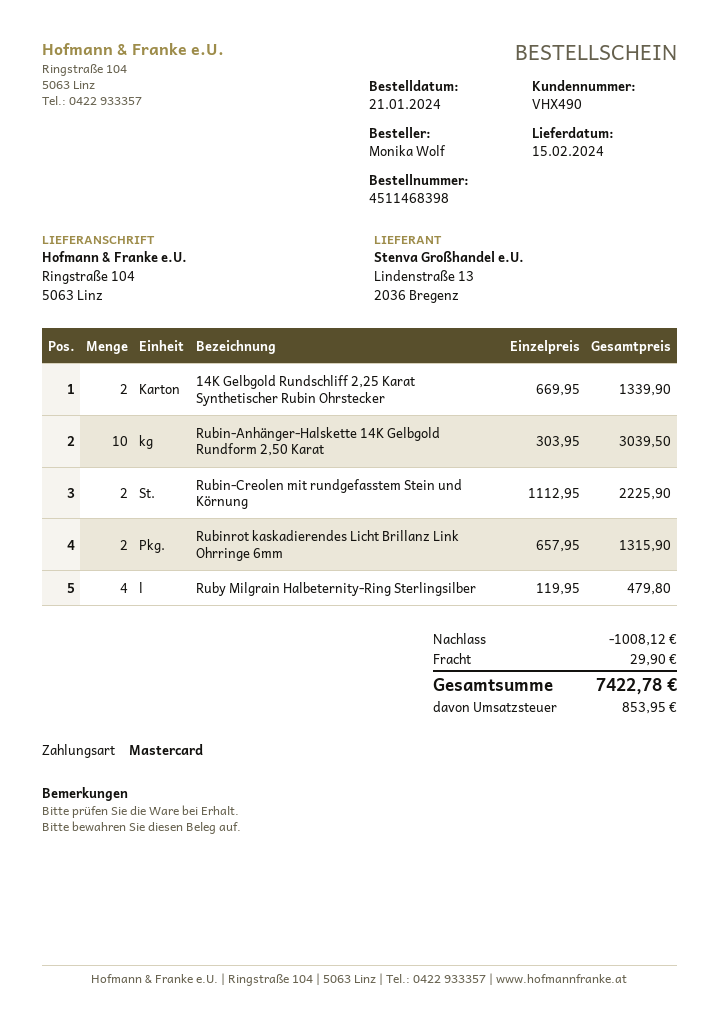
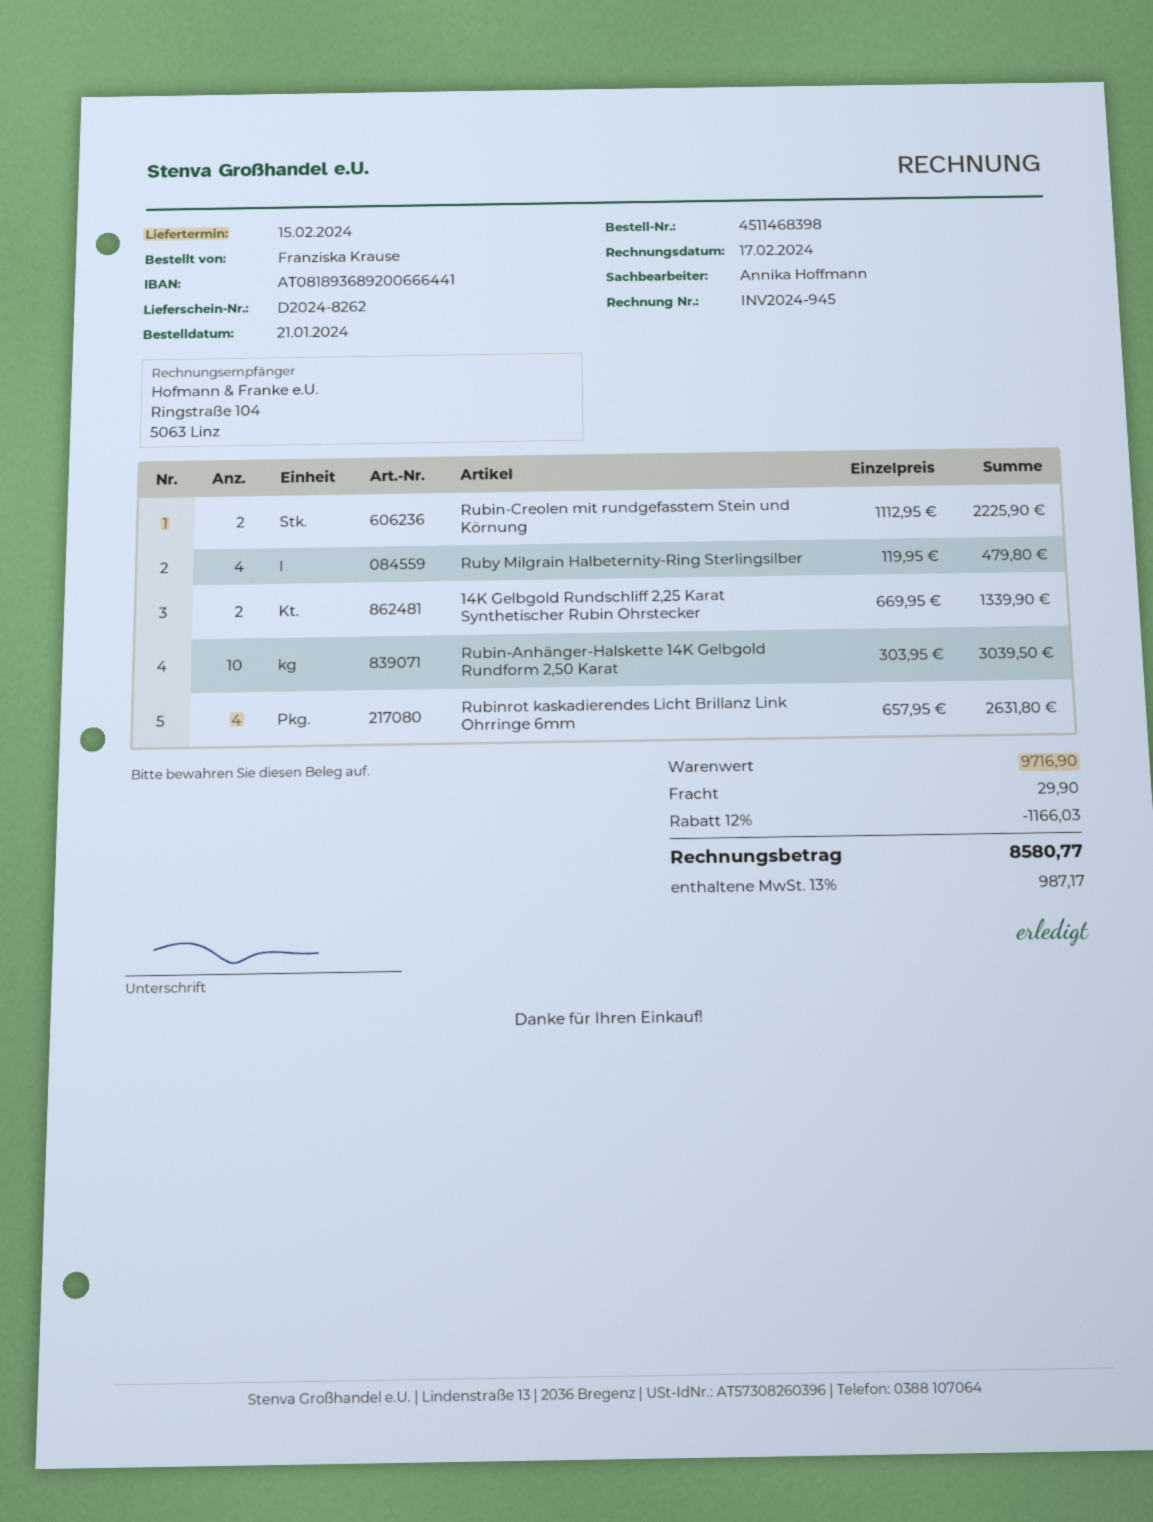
ordered by: Monika Wolf -> Franziska Krause
Rubinrot kaskadierendes Licht Brillanz Link Ohrringe 6mm: 2 x 657.95 = 1315.90 -> 4 x 657.95 = 2631.80
discount: 1008.12 -> 1166.03
tax: 853.95 -> 987.17
total: 7422.78 -> 8580.77

